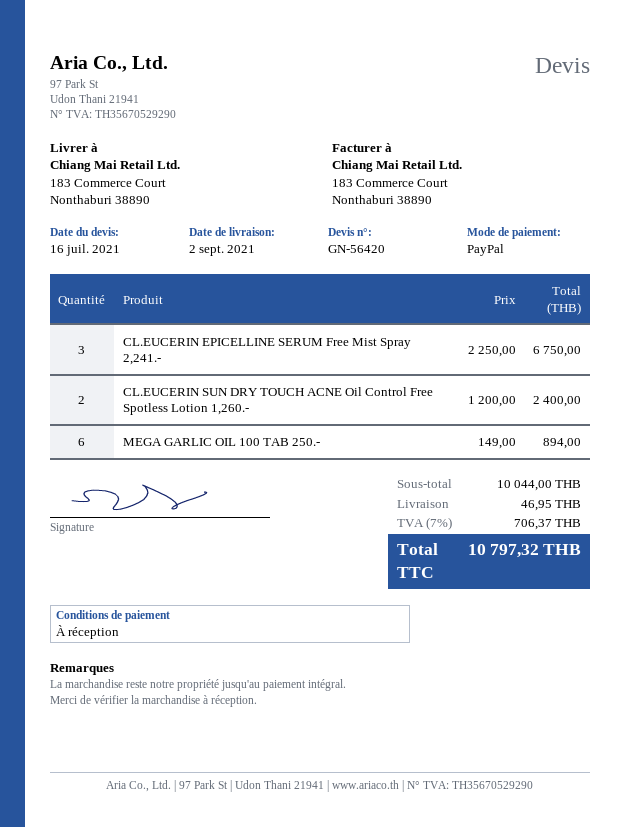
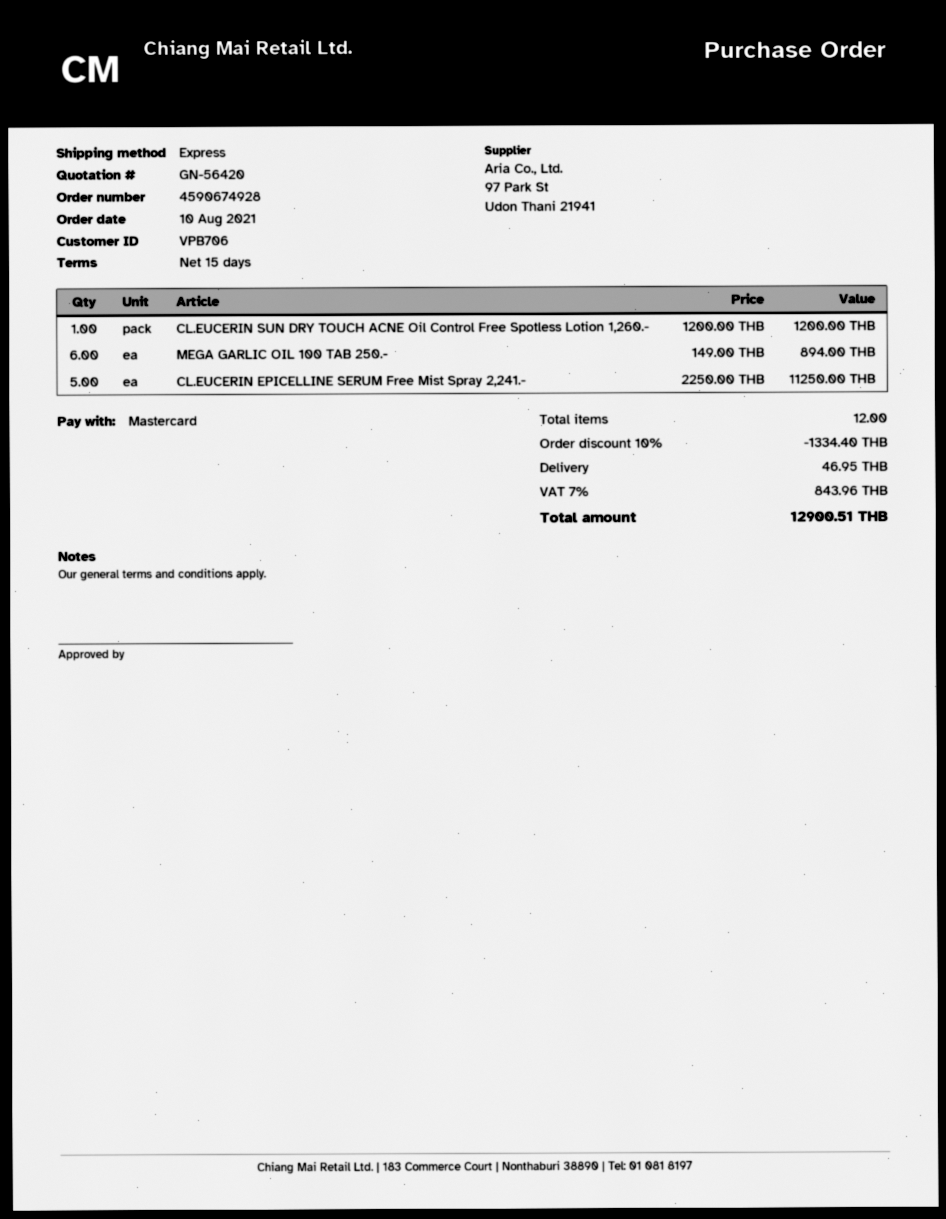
payment terms: on receipt -> 15 days
payment method: PayPal -> Mastercard
CL.EUCERIN EPICELLINE SERUM Free Mist Spray 2,241.-: 3 x 2250.00 = 6750.00 -> 5 x 2250.00 = 11250.00
CL.EUCERIN SUN DRY TOUCH ACNE Oil Control Free Spotless Lotion 1,260.-: 2 x 1200.00 = 2400.00 -> 1 x 1200.00 = 1200.00
discount: none -> 10% = 1334.40
tax: 7% = 706.37 -> 7% = 843.96
total: 10797.32 -> 12900.51

